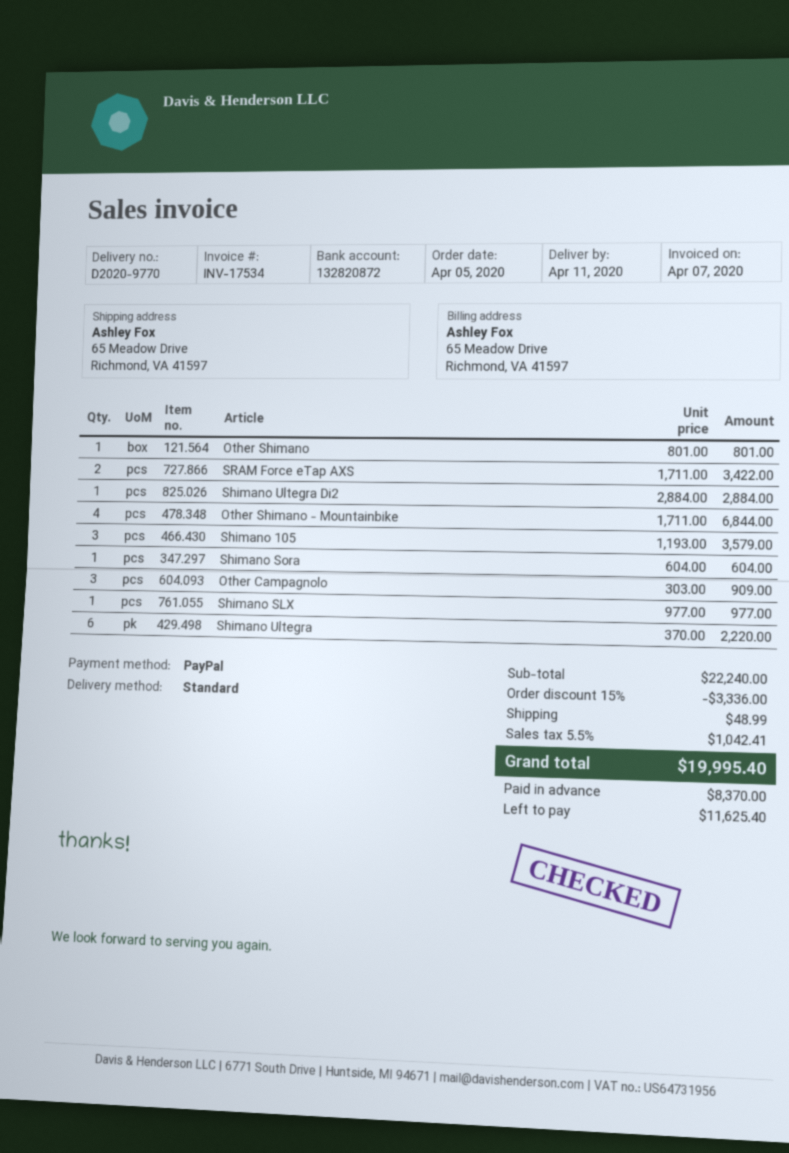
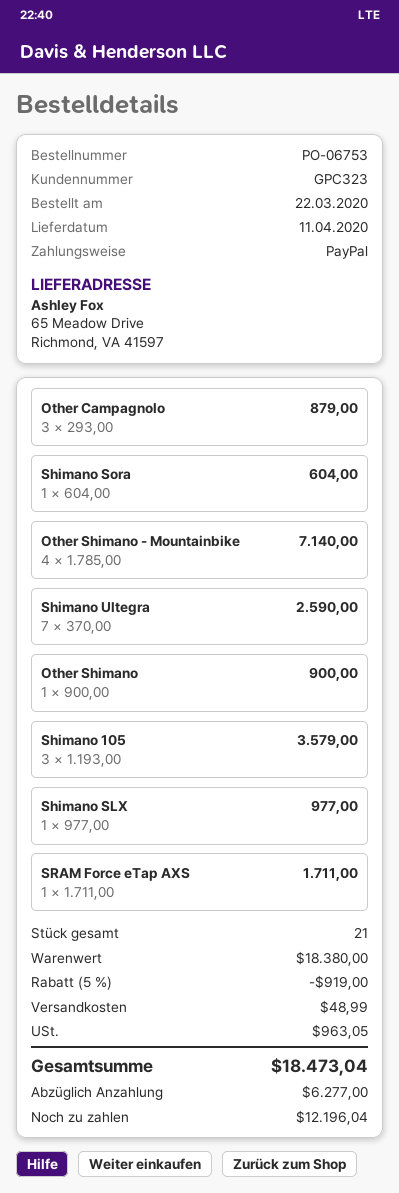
order date: 2020-04-05 -> 2020-03-22
Other Shimano: 1 x 801.00 = 801.00 -> 1 x 900.00 = 900.00
SRAM Force eTap AXS: 2 x 1711.00 = 3422.00 -> 1 x 1711.00 = 1711.00
Shimano Ultegra Di2: 1 x 2884.00 = 2884.00 -> none
Other Shimano - Mountainbike: 4 x 1711.00 = 6844.00 -> 4 x 1785.00 = 7140.00
Other Campagnolo: 3 x 303.00 = 909.00 -> 3 x 293.00 = 879.00
Shimano Ultegra: 6 x 370.00 = 2220.00 -> 7 x 370.00 = 2590.00
subtotal: 22240.00 -> 18380.00
discount: 15% = 3336.00 -> 5% = 919.00
tax: 1042.41 -> 963.05
total: 19995.40 -> 18473.04
deposit: 8370.00 -> 6277.00
balance: 11625.40 -> 12196.04

